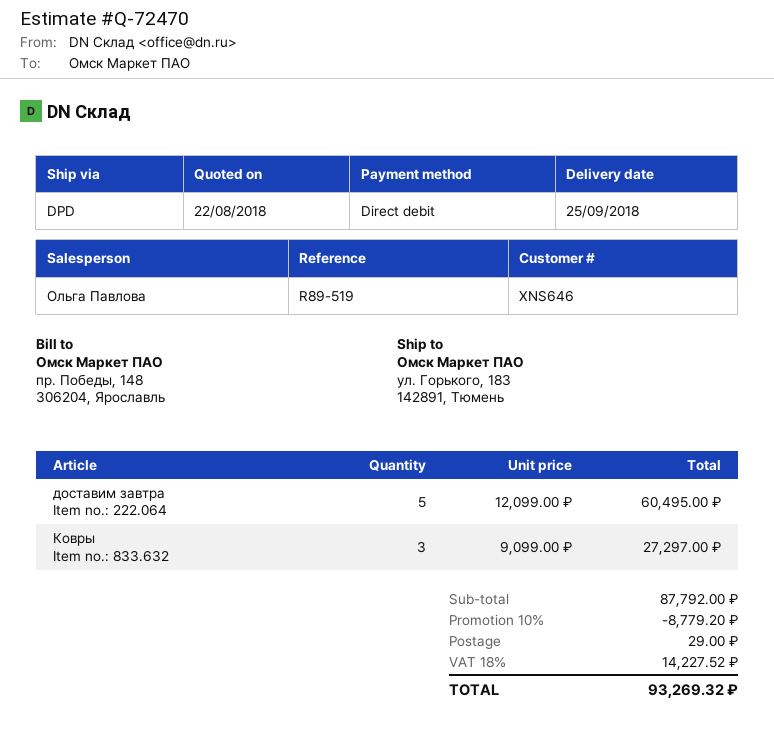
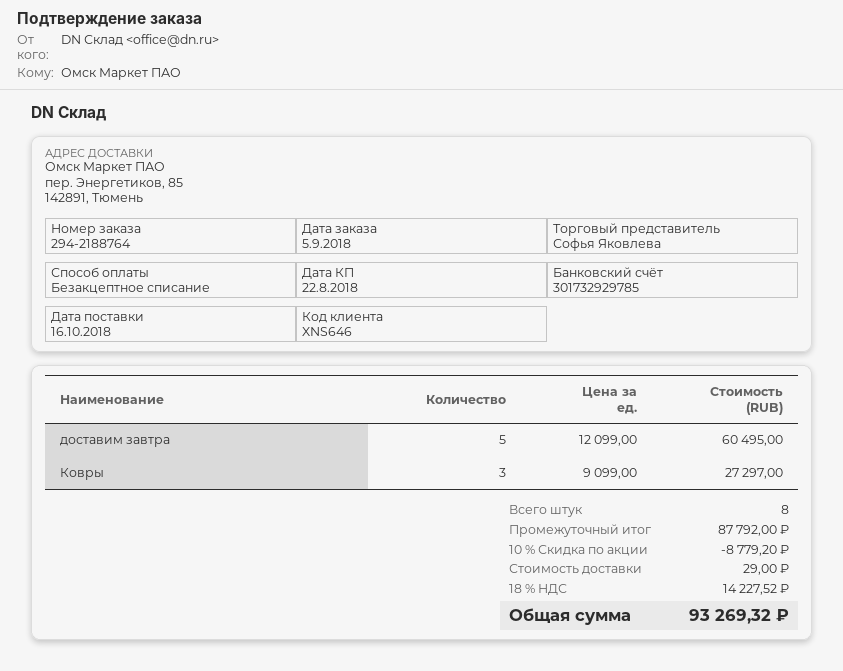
delivery date: 2018-09-25 -> 2018-10-16
sales rep: Ольга Павлова -> Софья Яковлева
ship to: ул. Горького, 183, 142891, Тюмень -> пер. Энергетиков, 85, 142891, Тюмень

